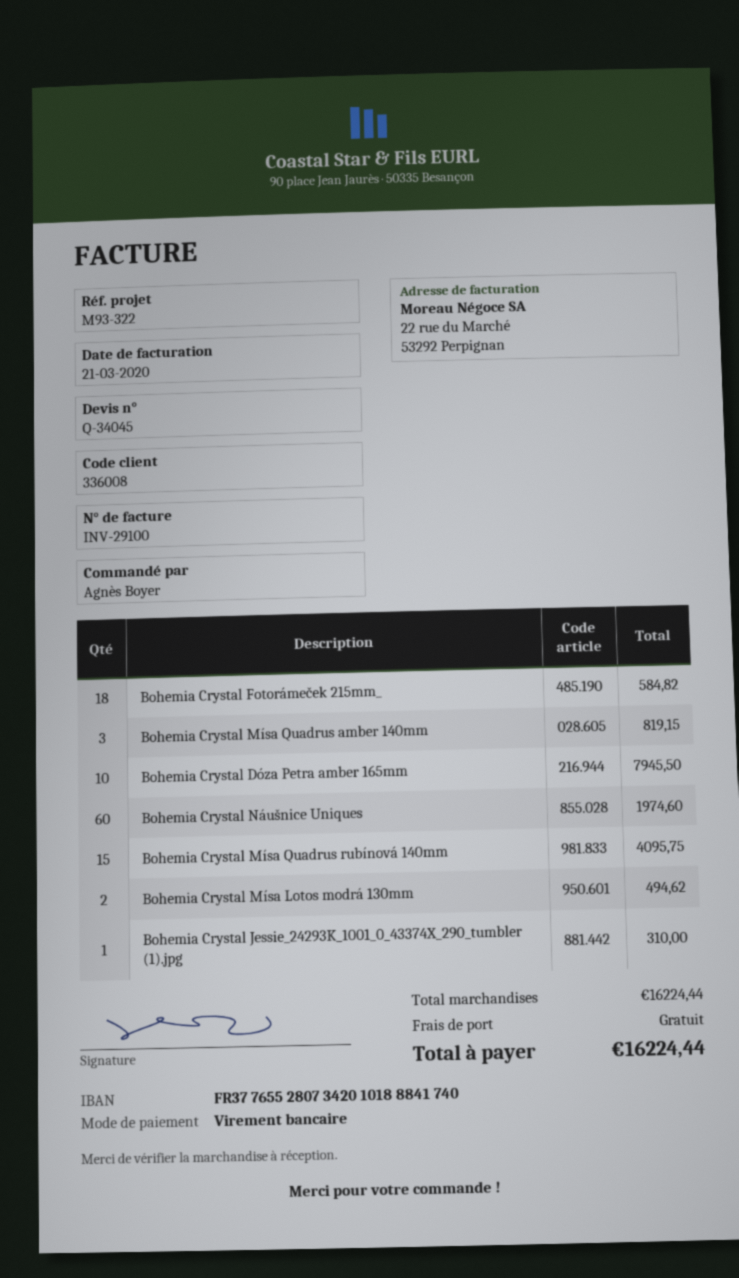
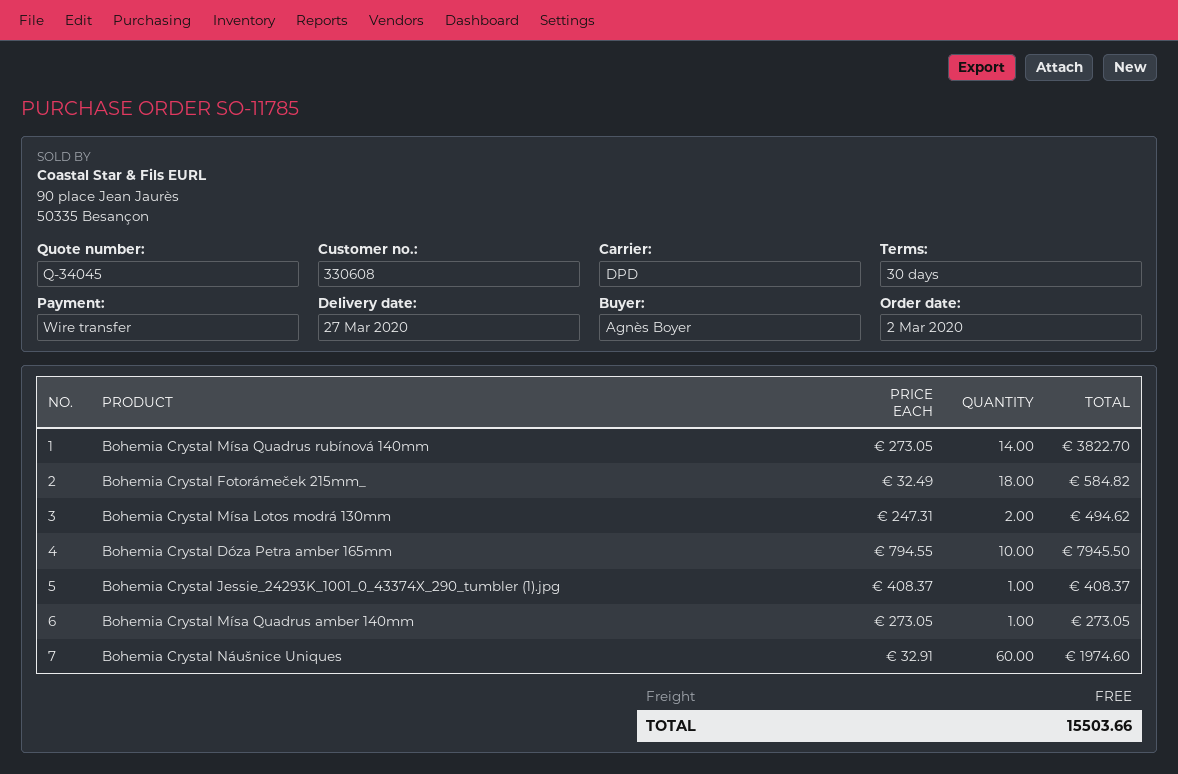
customer number: 336008 -> 330608
Bohemia Crystal Mísa Quadrus amber 140mm: 3 for 819.15 -> 1 for 273.05
Bohemia Crystal Mísa Quadrus rubínová 140mm: 15 for 4095.75 -> 14 for 3822.70
Bohemia Crystal Jessie_24293K_1001_0_43374X_290_tumbler (1).jpg: 1 for 310.00 -> 1 for 408.37
total: 16224.44 -> 15503.66

